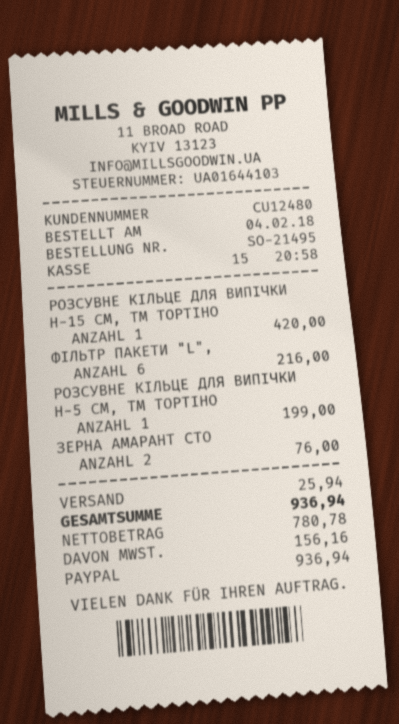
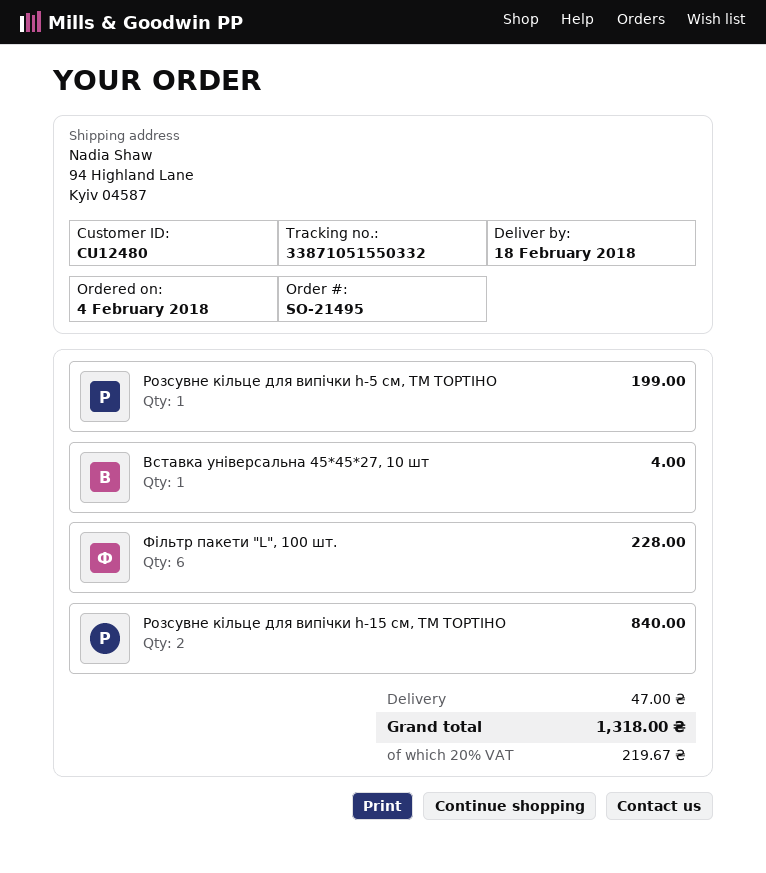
РОЗСУВНЕ КІЛЬЦЕ ДЛЯ ВИПІЧКИ H-15 СМ, ТМ ТОРТІНО: 1 for 420.00 -> 2 for 840.00
ФІЛЬТР ПАКЕТИ "L",: 6 for 216.00 -> 6 for 228.00
ЗЕРНА АМАРАНТ СТО: 2 for 76.00 -> none
Вставка універсальна 45*45*27, 10 шт: none -> 1 for 4.00
shipping: 25.94 -> 47.00
tax: 156.16 -> 219.67
total: 936.94 -> 1318.00

